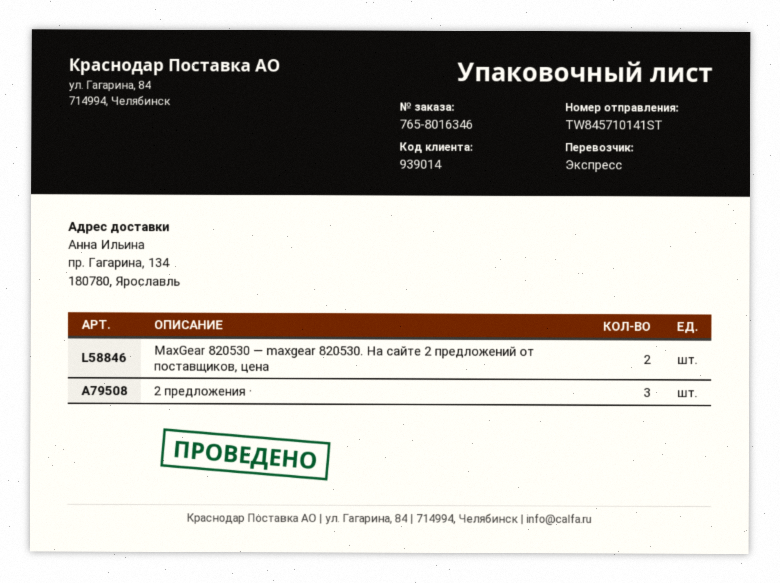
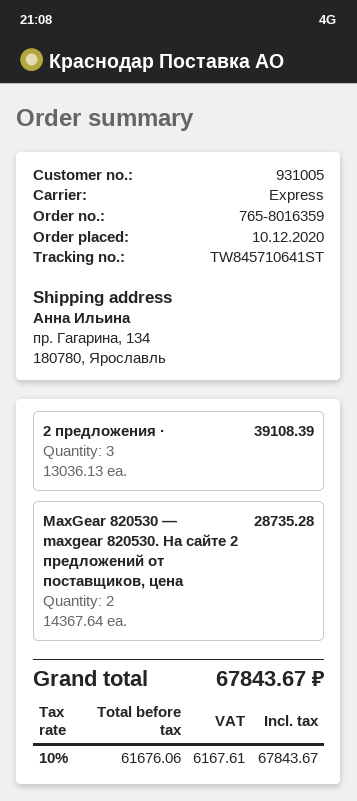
order number: 765-8016346 -> 765-8016359
customer number: 939014 -> 931005
tracking number: TW845710141ST -> TW845710641ST

